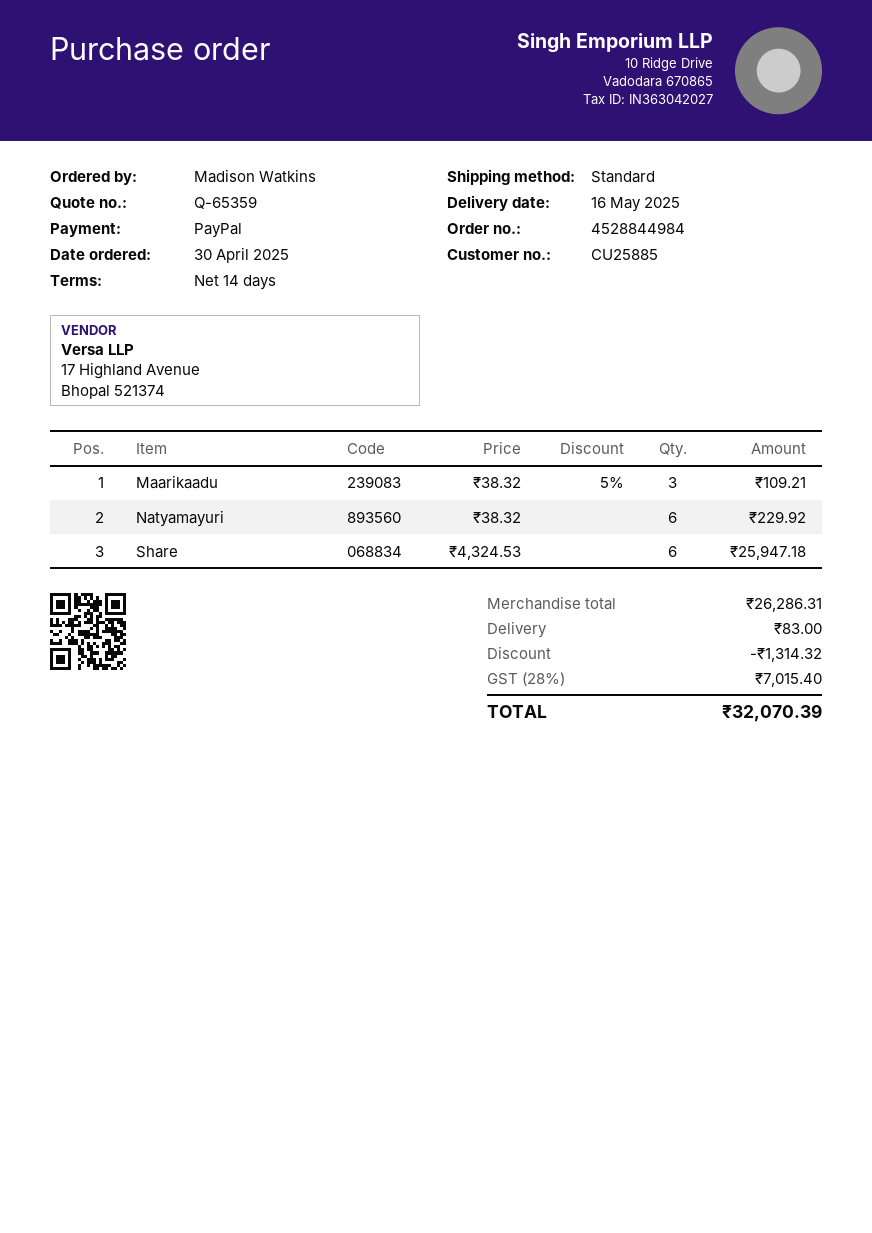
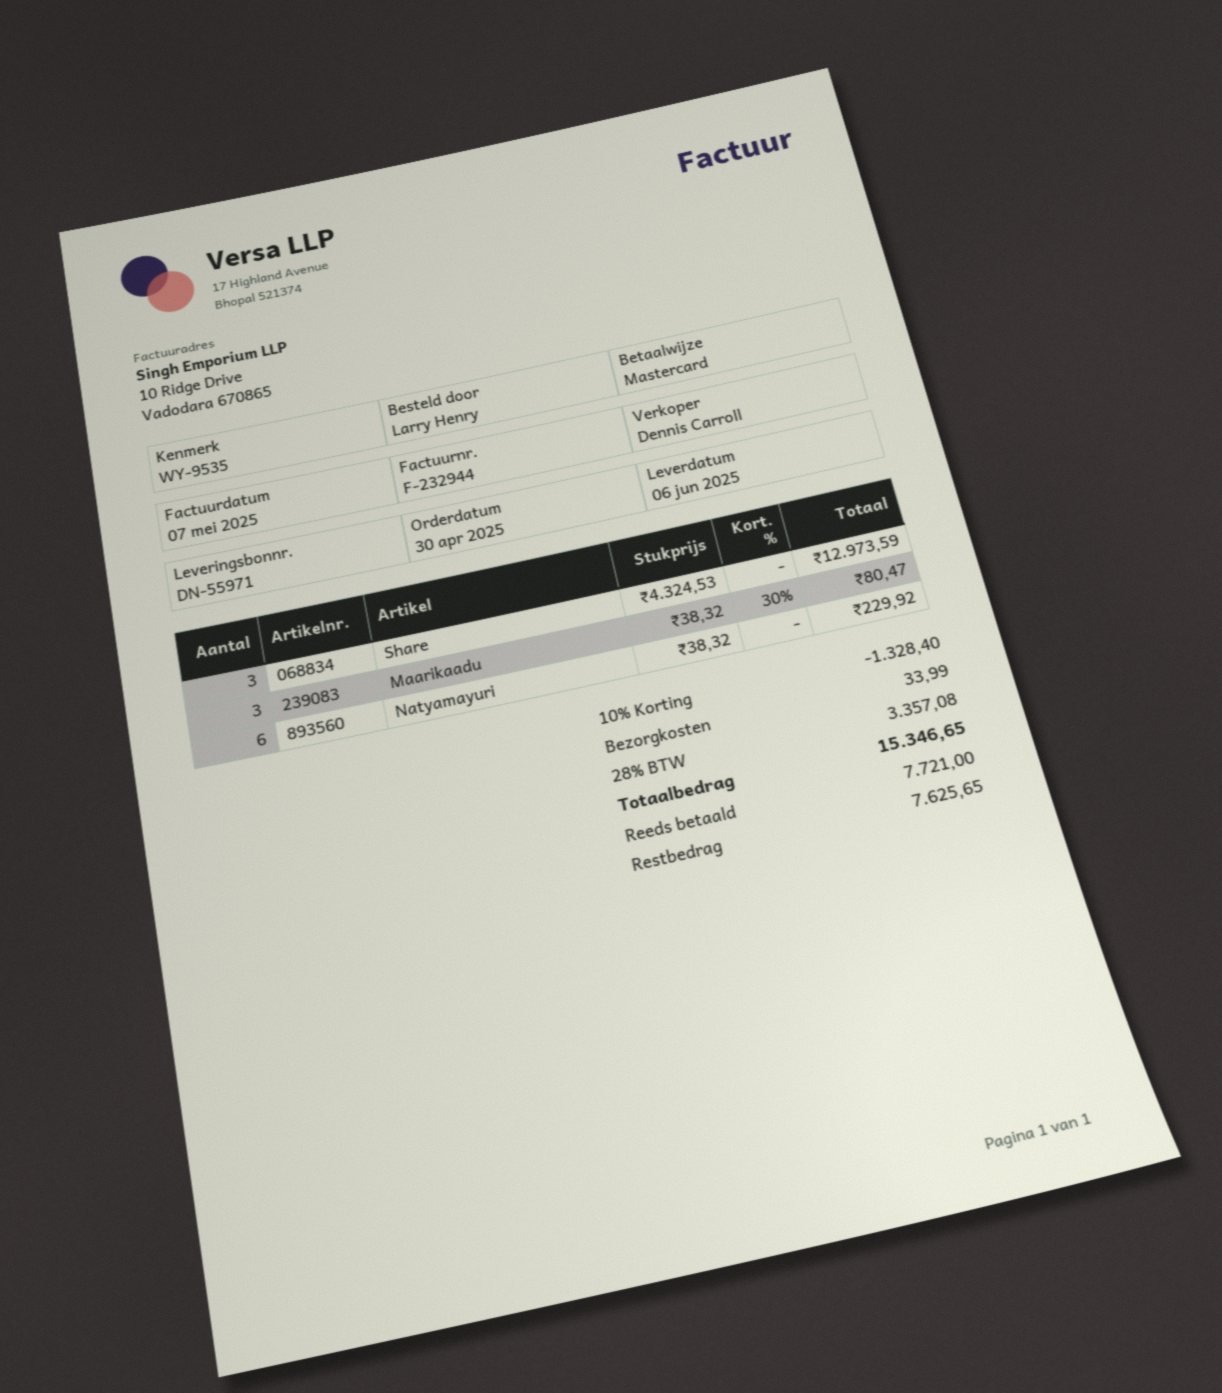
delivery date: 2025-05-16 -> 2025-06-06
ordered by: Madison Watkins -> Larry Henry
payment method: PayPal -> Mastercard
Maarikaadu: 3 x 38.32 - 5% = 109.21 -> 3 x 38.32 - 30% = 80.47
Share: 6 x 4324.53 = 25947.18 -> 3 x 4324.53 = 12973.59
discount: 1314.32 -> 1328.40
shipping: 83.00 -> 33.99
tax: 28% = 7015.40 -> 28% = 3357.08
total: 32070.39 -> 15346.65

